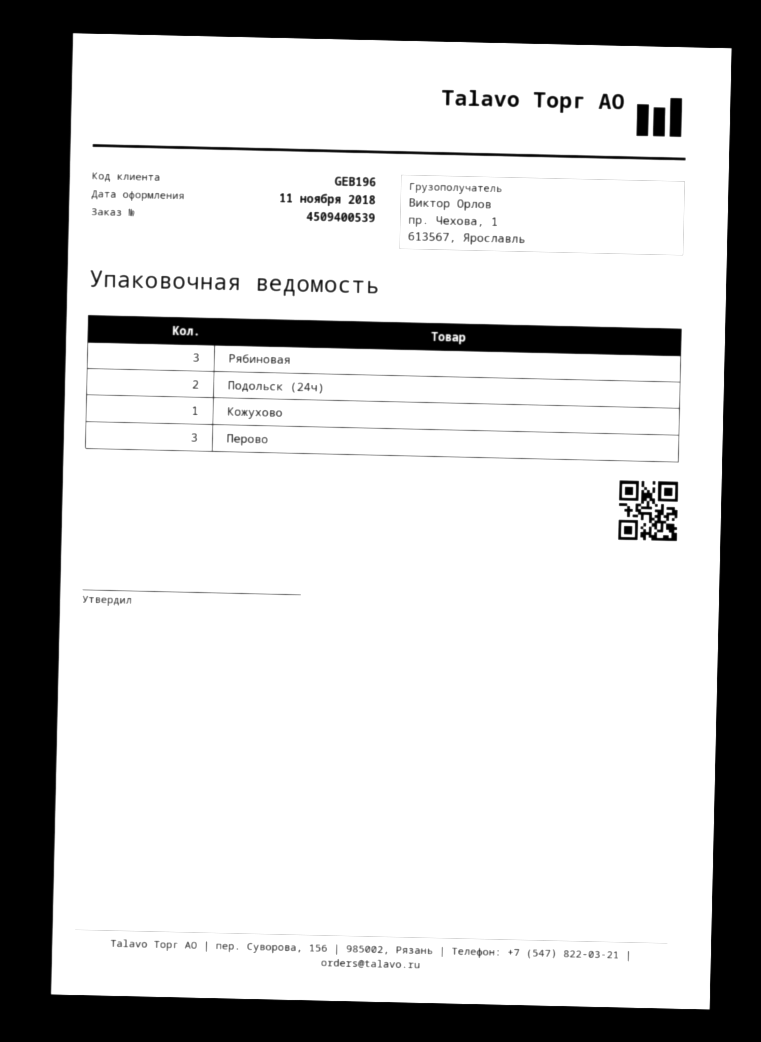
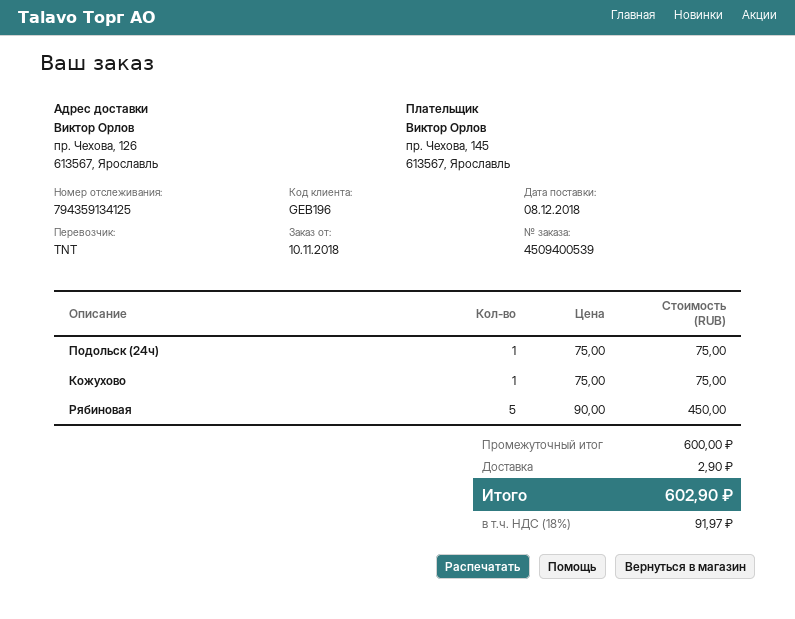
order date: 2018-11-11 -> 2018-11-10
ship to: пр. Чехова, 1, 613567, Ярославль -> пр. Чехова, 126, 613567, Ярославль
Рябиновая: 3 -> 5
Подольск (24ч): 2 -> 1
Перово: 3 -> none

